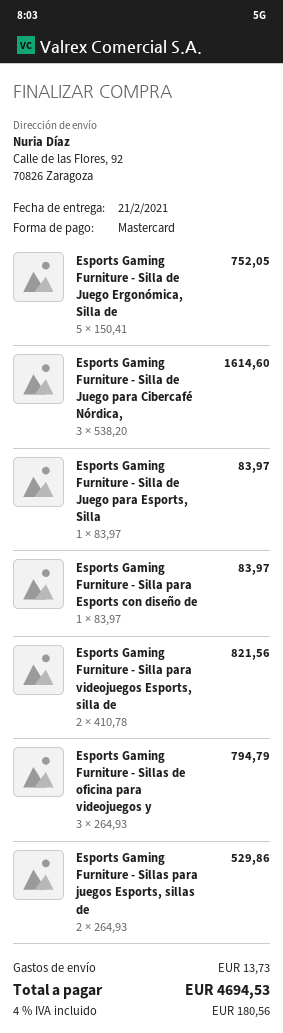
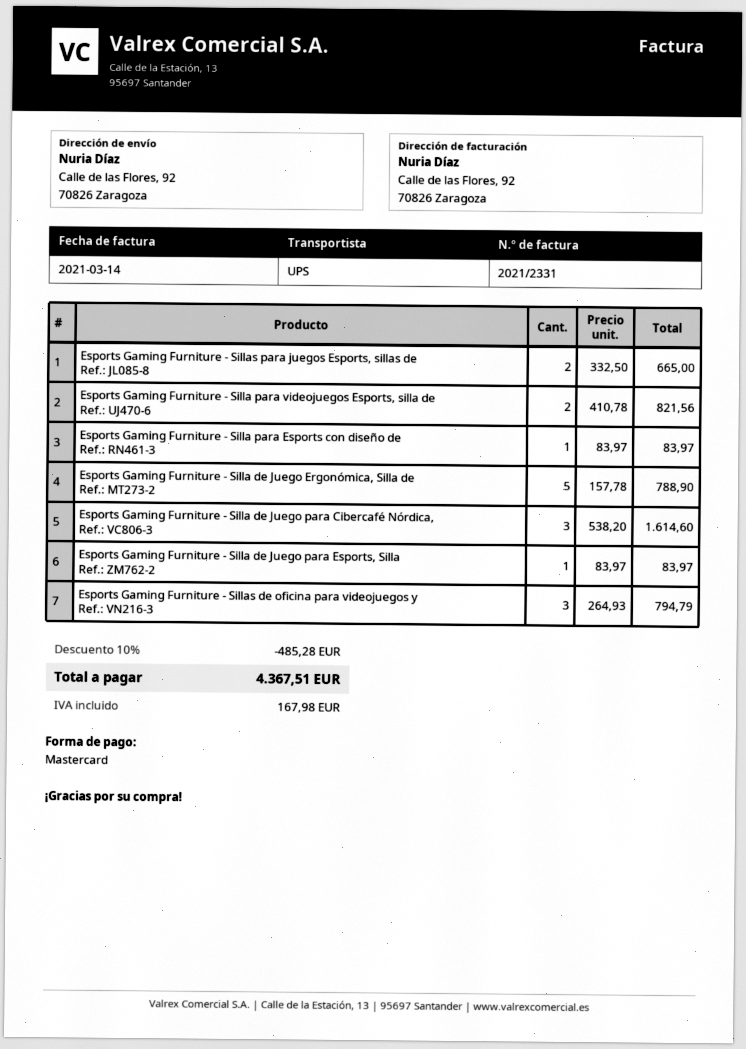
Esports Gaming Furniture - Silla de Juego Ergonómica, Silla de: 5 x 150.41 = 752.05 -> 5 x 157.78 = 788.90
Esports Gaming Furniture - Sillas para juegos Esports, sillas de: 2 x 264.93 = 529.86 -> 2 x 332.50 = 665.00
discount: none -> 10% = 485.28
shipping: 13.73 -> none
tax: 180.56 -> 167.98
total: 4694.53 -> 4367.51

